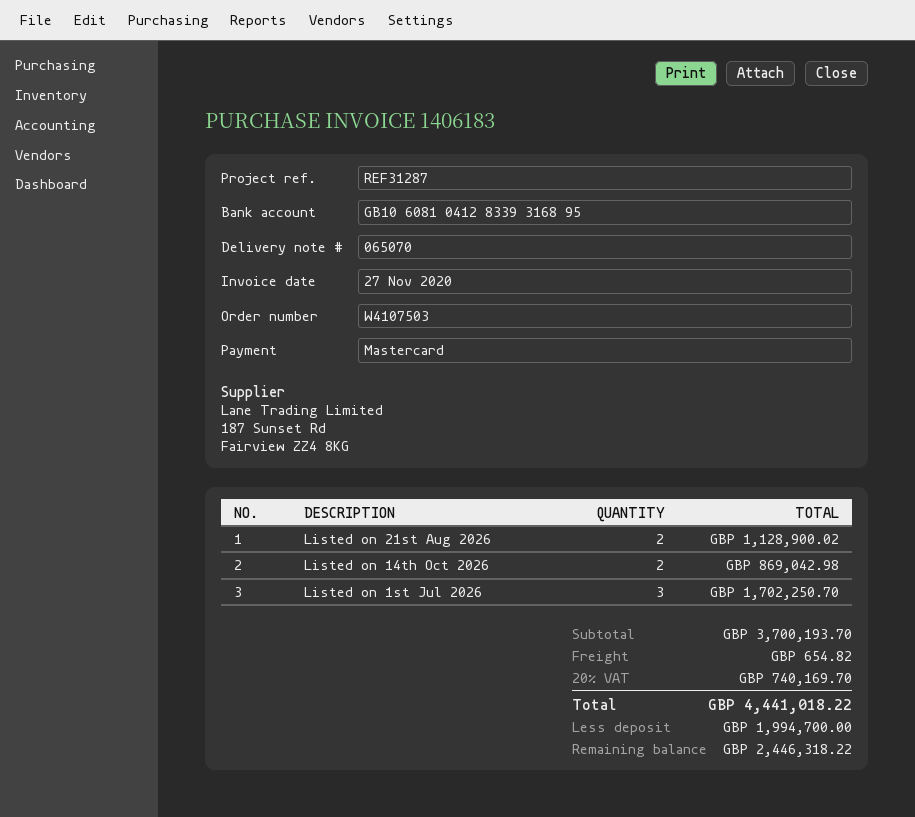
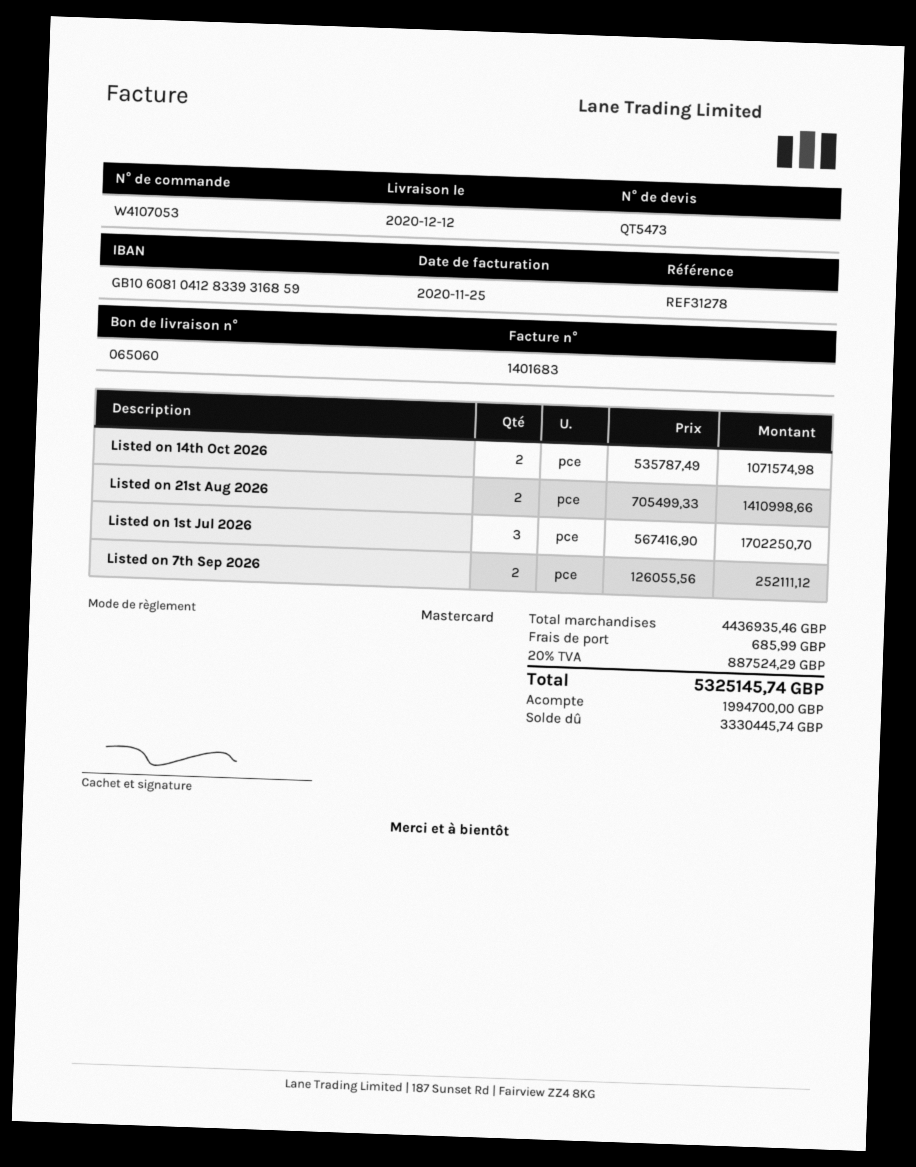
order number: W4107503 -> W4107053
delivery note number: 065070 -> 065060
invoice number: 1406183 -> 1401683
invoice date: 2020-11-27 -> 2020-11-25
reference: REF31287 -> REF31278
bank account: GB10608104128339316895 -> GB10608104128339316859
Listed on 21st Aug 2026: 2 for 1128900.02 -> 2 for 1410998.66
Listed on 14th Oct 2026: 2 for 869042.98 -> 2 for 1071574.98
Listed on 7th Sep 2026: none -> 2 for 252111.12
subtotal: 3700193.70 -> 4436935.46
shipping: 654.82 -> 685.99
tax: 20% = 740169.70 -> 20% = 887524.29
total: 4441018.22 -> 5325145.74
balance: 2446318.22 -> 3330445.74

